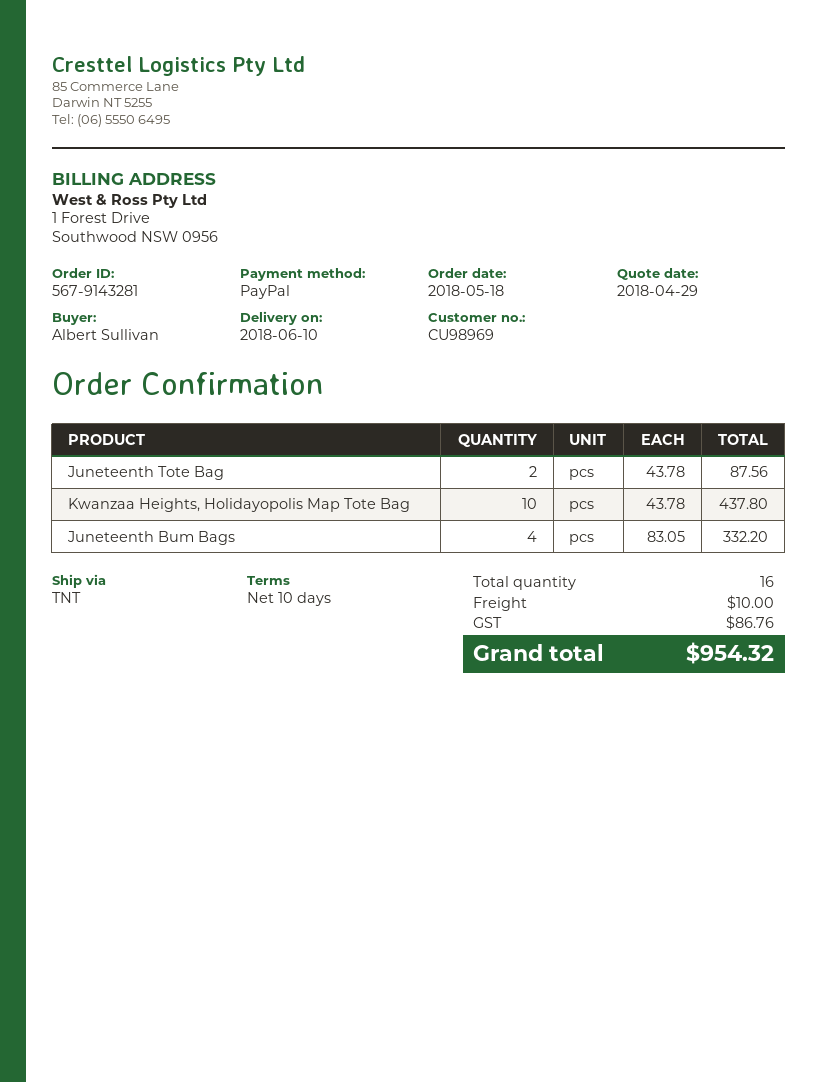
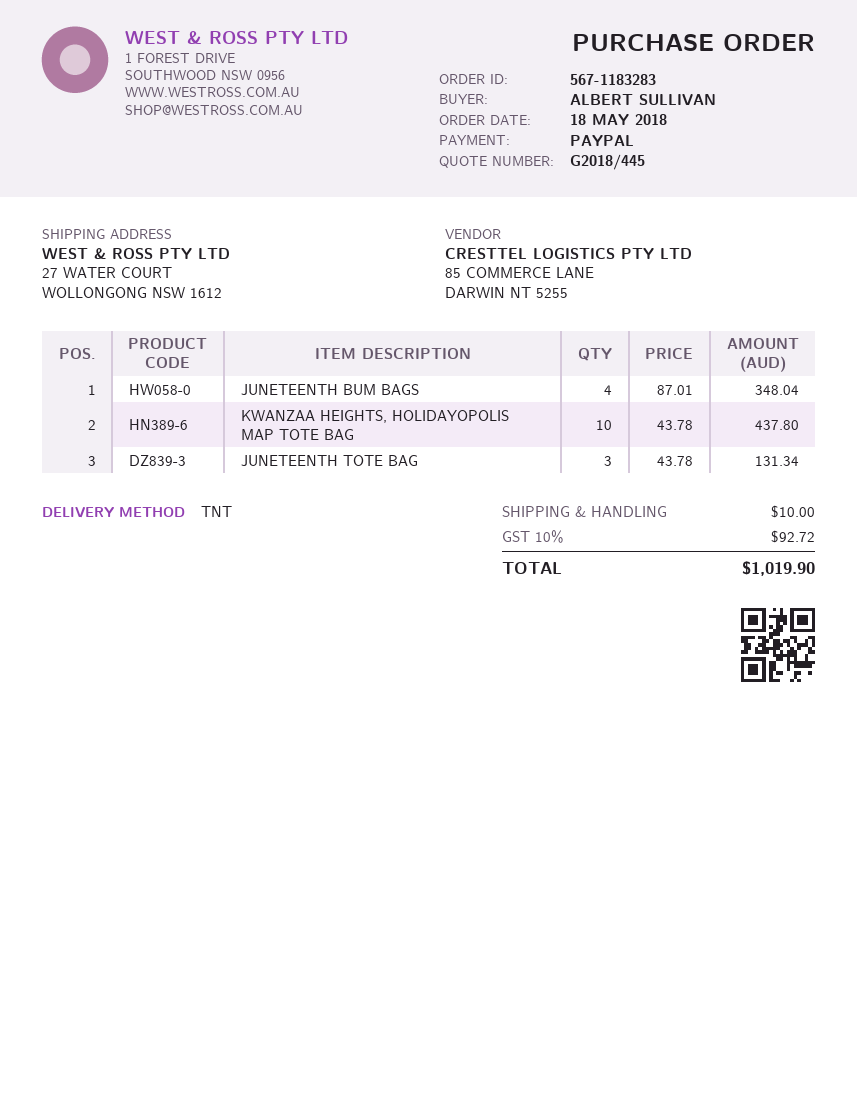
order number: 567-9143281 -> 567-1183283
Juneteenth Tote Bag: 2 x 43.78 = 87.56 -> 3 x 43.78 = 131.34
Juneteenth Bum Bags: 4 x 83.05 = 332.20 -> 4 x 87.01 = 348.04
tax: 86.76 -> 92.72
total: 954.32 -> 1019.90

